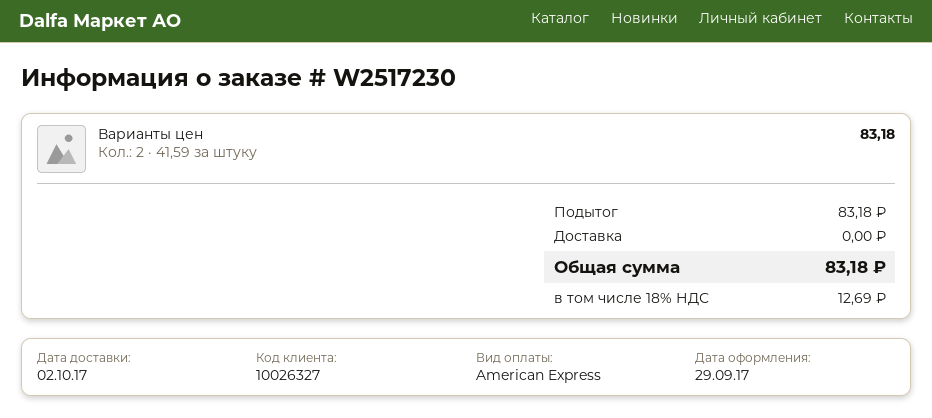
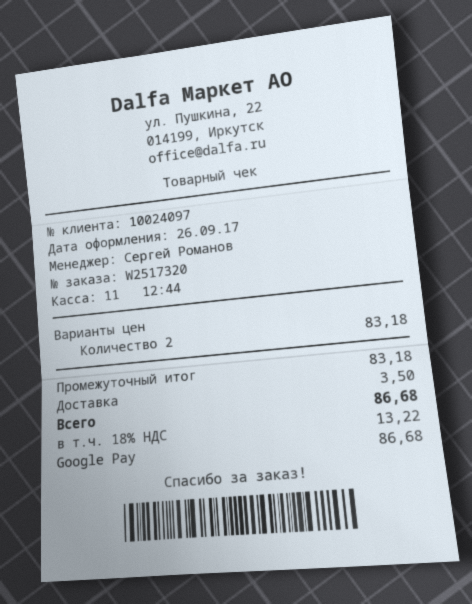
order number: W2517230 -> W2517320
order date: 2017-09-29 -> 2017-09-26
customer number: 10026327 -> 10024097
payment method: American Express -> Google Pay
shipping: 0.00 -> 3.50
tax: 18% = 12.69 -> 18% = 13.22
total: 83.18 -> 86.68

